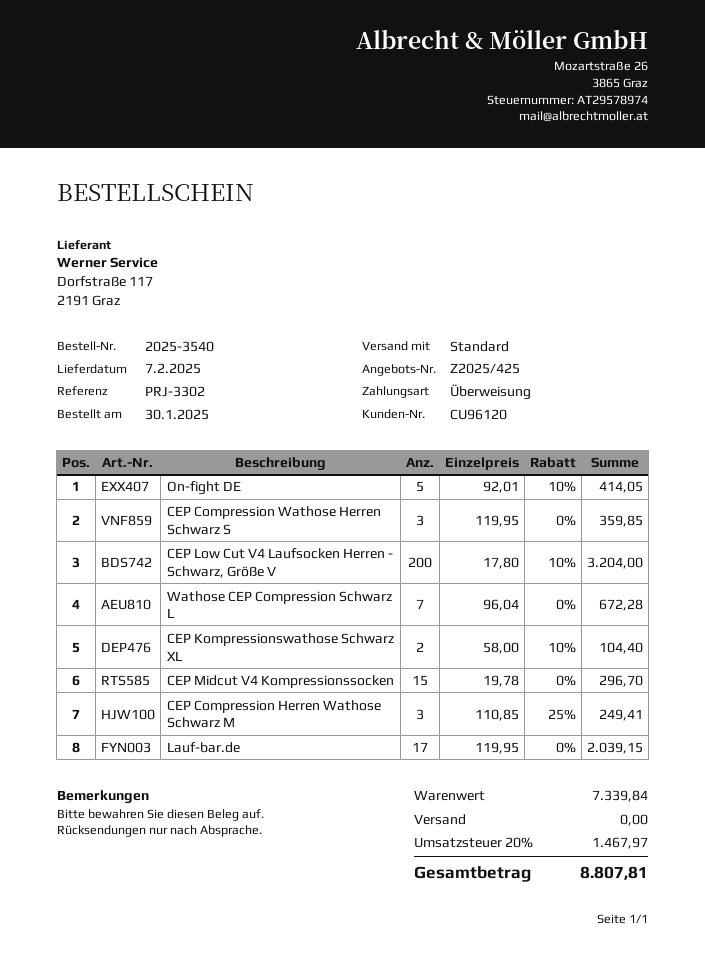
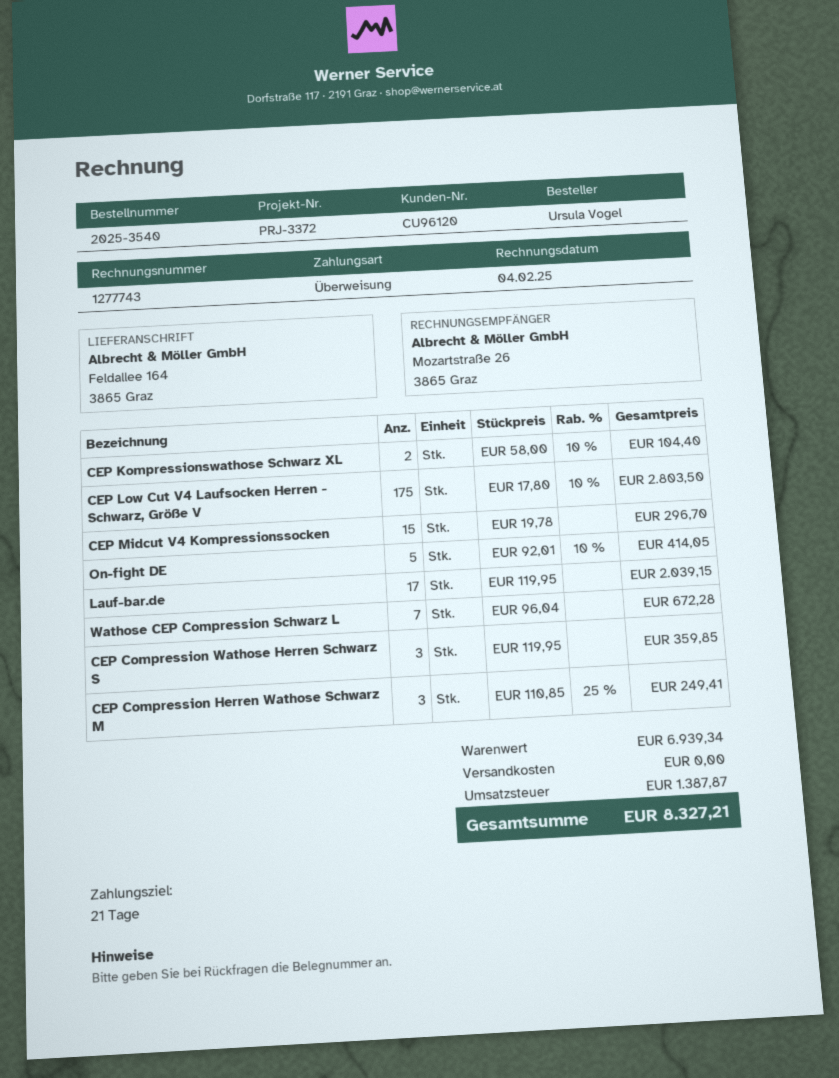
reference: PRJ-3302 -> PRJ-3372
CEP Low Cut V4 Laufsocken Herren - Schwarz, Größe V: 200 x 17.80 - 10% = 3204.00 -> 175 x 17.80 - 10% = 2803.50
subtotal: 7339.84 -> 6939.34
tax: 1467.97 -> 1387.87
total: 8807.81 -> 8327.21

